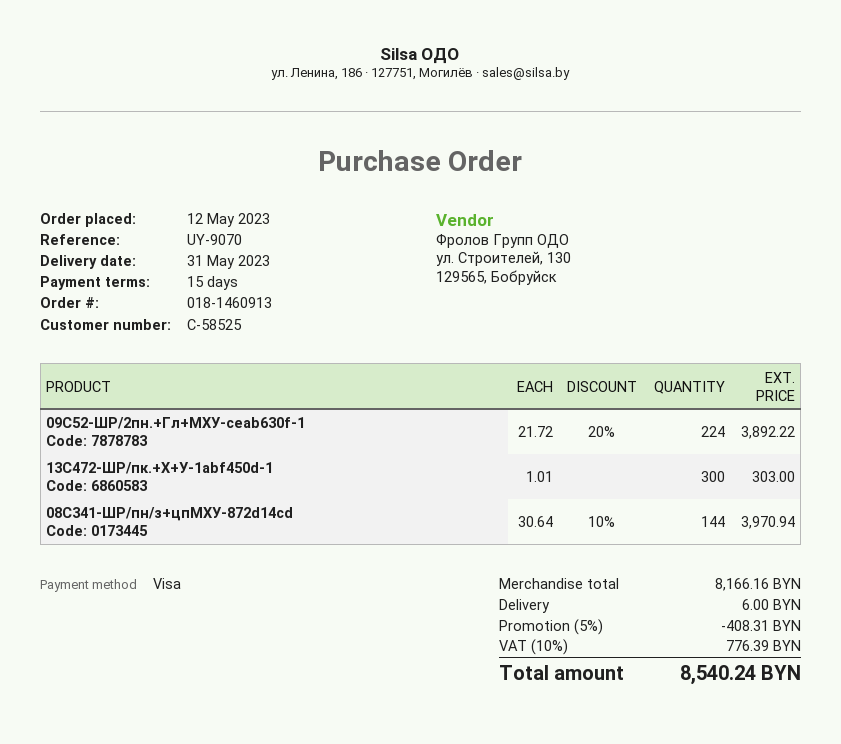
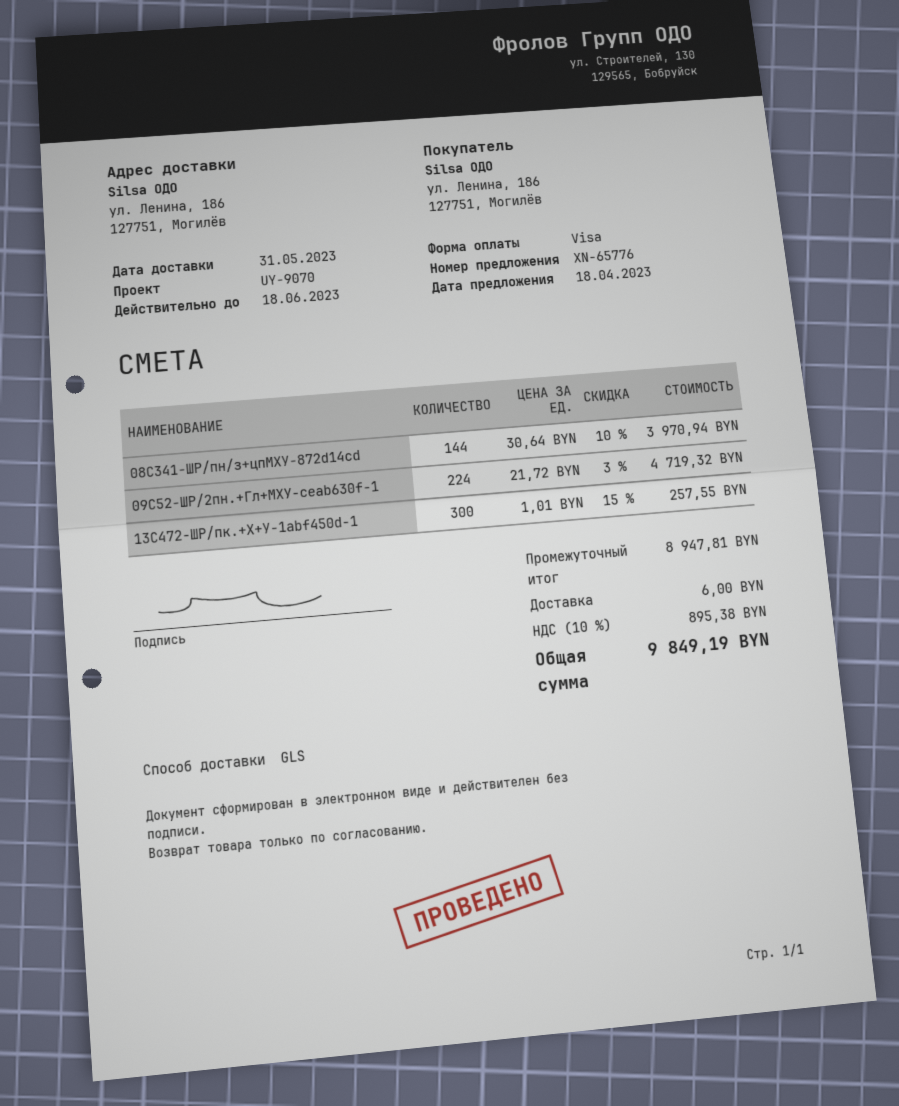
09С52-ШР/2пн.+Гл+МХУ-ceab630f-1: 224 x 21.72 - 20% = 3892.22 -> 224 x 21.72 - 3% = 4719.32
13С472-ШР/пк.+Х+У-1abf450d-1: 300 x 1.01 = 303.00 -> 300 x 1.01 - 15% = 257.55
subtotal: 8166.16 -> 8947.81
discount: 5% = 408.31 -> none
tax: 10% = 776.39 -> 10% = 895.38
total: 8540.24 -> 9849.19

